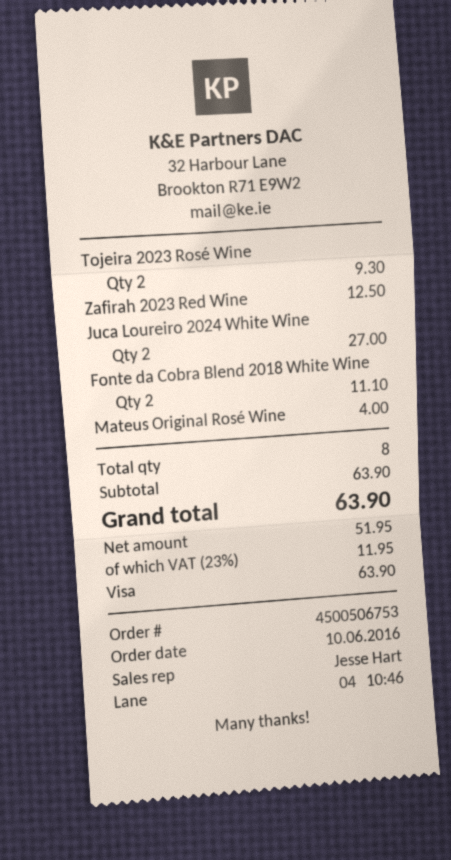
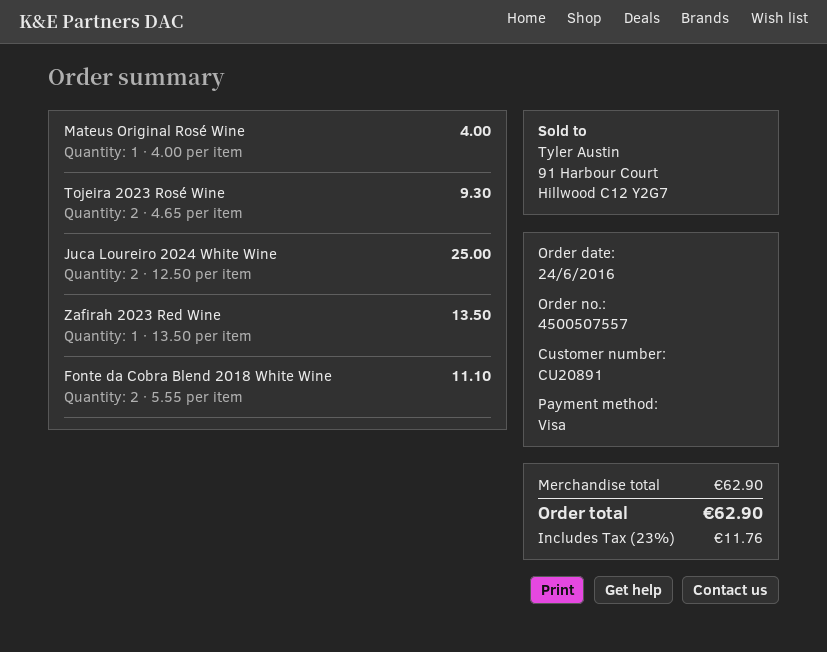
order number: 4500506753 -> 4500507557
order date: 2016-06-10 -> 2016-06-24
Zafirah 2023 Red Wine: 1 for 12.50 -> 1 for 13.50
Juca Loureiro 2024 White Wine: 2 for 27.00 -> 2 for 25.00
subtotal: 63.90 -> 62.90
tax: 23% = 11.95 -> 23% = 11.76
total: 63.90 -> 62.90

